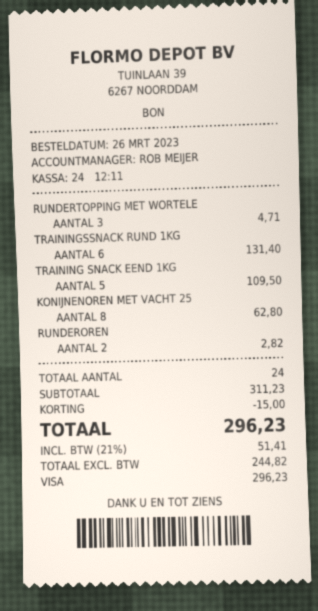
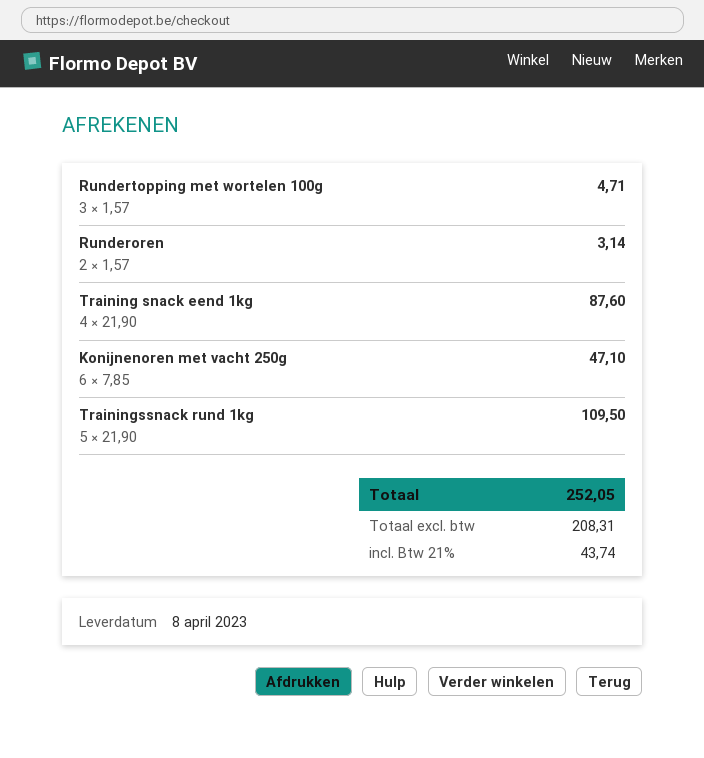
TRAININGSSNACK RUND 1KG: 6 for 131.40 -> 5 for 109.50
TRAINING SNACK EEND 1KG: 5 for 109.50 -> 4 for 87.60
KONIJNENOREN MET VACHT 25: 8 for 62.80 -> 6 for 47.10
RUNDEROREN: 2 for 2.82 -> 2 for 3.14
discount: 15.00 -> none
net: 244.82 -> 208.31
tax: 21% = 51.41 -> 21% = 43.74
total: 296.23 -> 252.05

